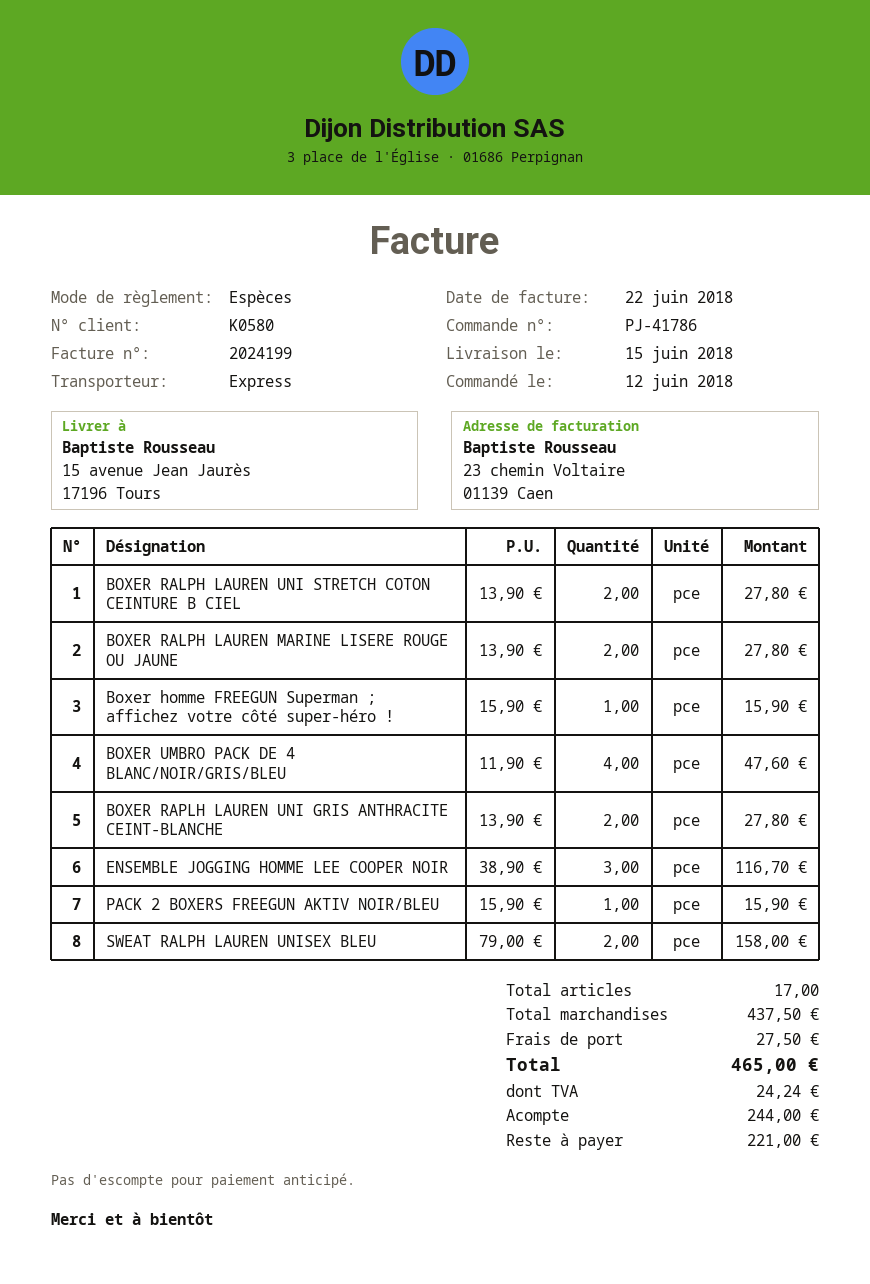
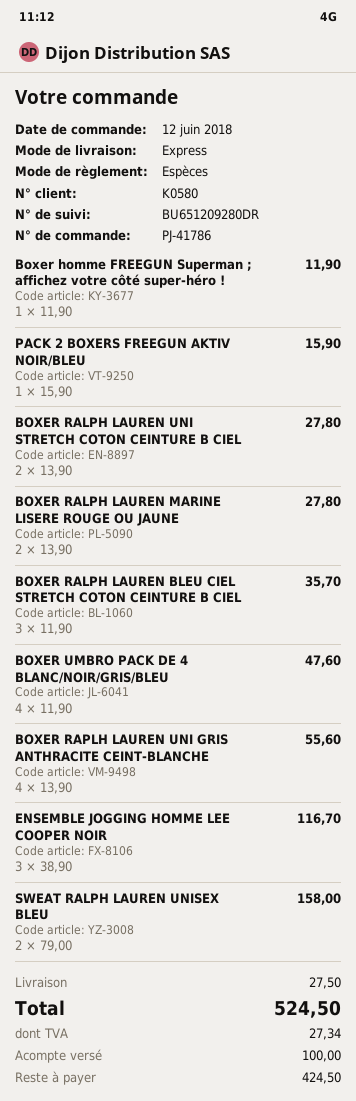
Boxer homme FREEGUN Superman ; affichez votre côté super-héro !: 1 x 15.90 = 15.90 -> 1 x 11.90 = 11.90
BOXER RAPLH LAUREN UNI GRIS ANTHRACITE CEINT-BLANCHE: 2 x 13.90 = 27.80 -> 4 x 13.90 = 55.60
BOXER RALPH LAUREN BLEU CIEL STRETCH COTON CEINTURE B CIEL: none -> 3 x 11.90 = 35.70
tax: 24.24 -> 27.34
total: 465.00 -> 524.50
deposit: 244.00 -> 100.00
balance: 221.00 -> 424.50

